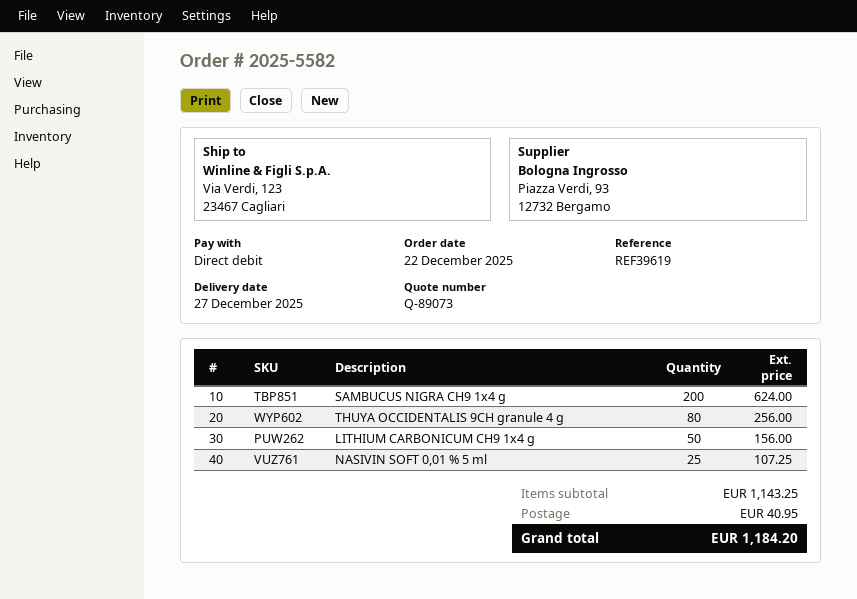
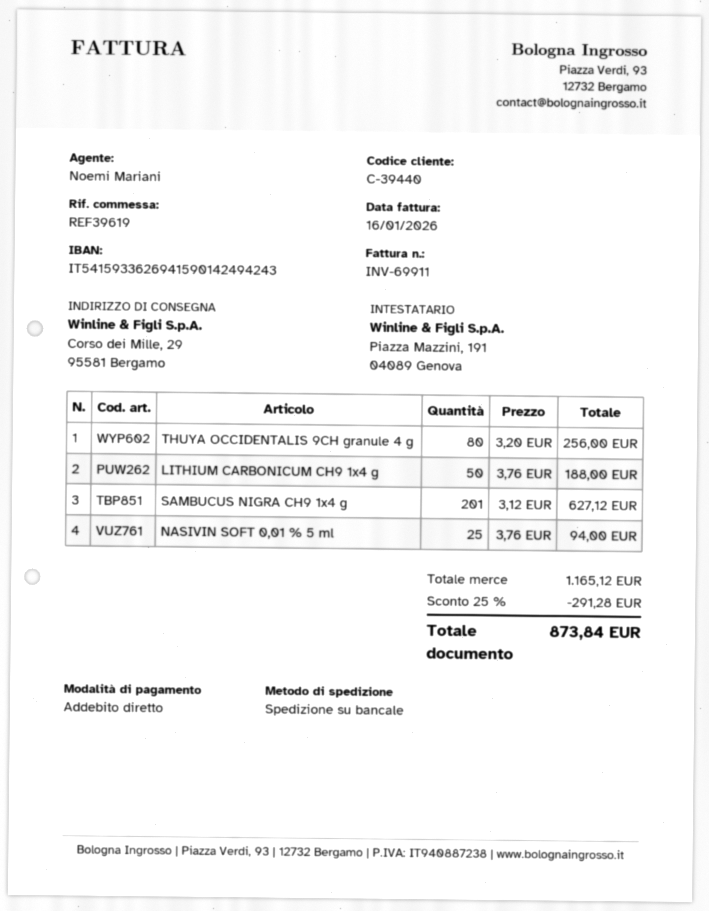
ship to: Via Verdi, 123, 23467 Cagliari -> Corso dei Mille, 29, 95581 Bergamo
SAMBUCUS NIGRA CH9 1x4 g: 200 for 624.00 -> 201 for 627.12
LITHIUM CARBONICUM CH9 1x4 g: 50 for 156.00 -> 50 for 188.00
NASIVIN SOFT 0,01 % 5 ml: 25 for 107.25 -> 25 for 94.00
subtotal: 1143.25 -> 1165.12
discount: none -> 25% = 291.28
shipping: 40.95 -> none
total: 1184.20 -> 873.84

